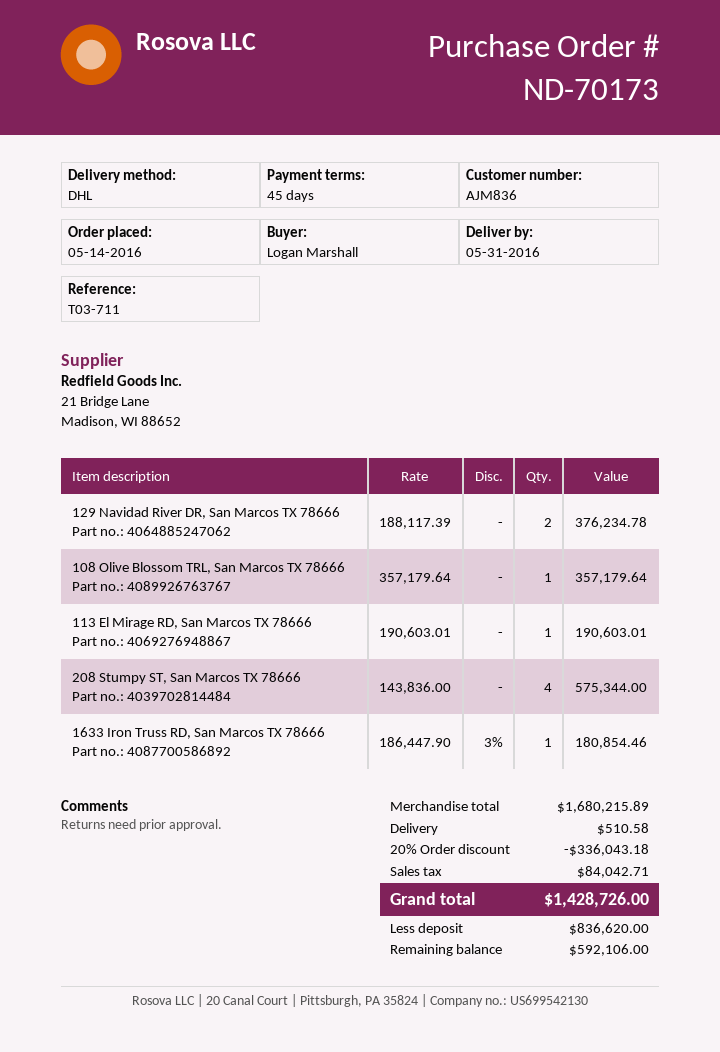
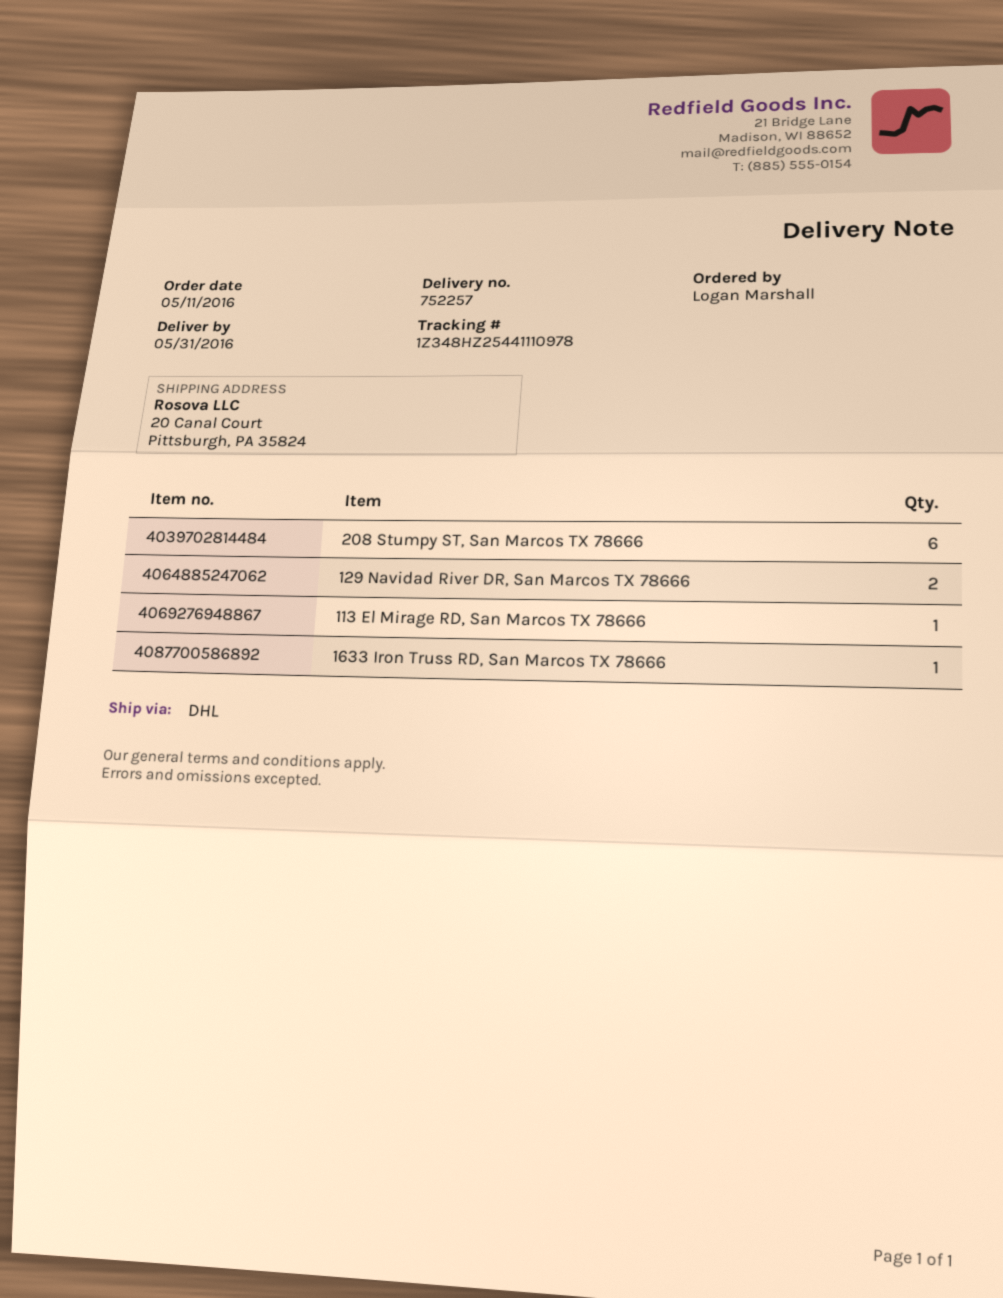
order date: 2016-05-14 -> 2016-05-11
108 Olive Blossom TRL, San Marcos TX 78666: 1 -> none
208 Stumpy ST, San Marcos TX 78666: 4 -> 6

